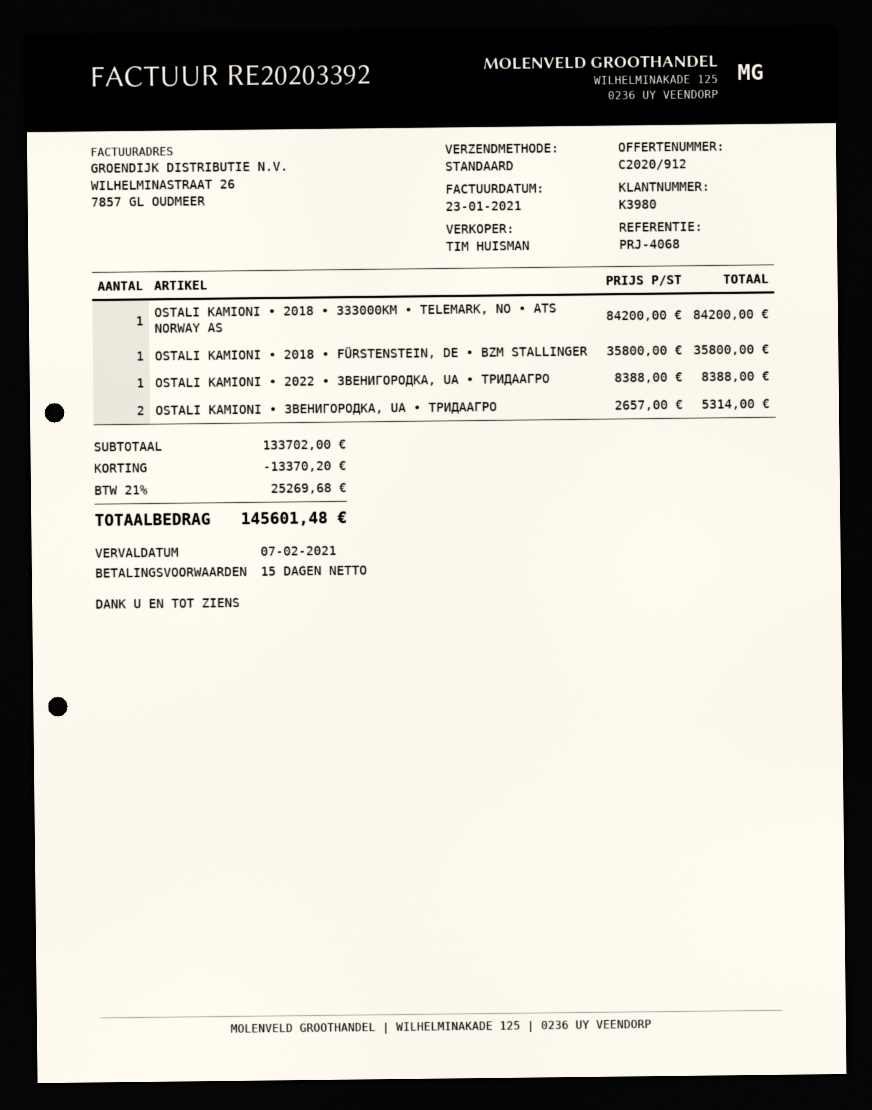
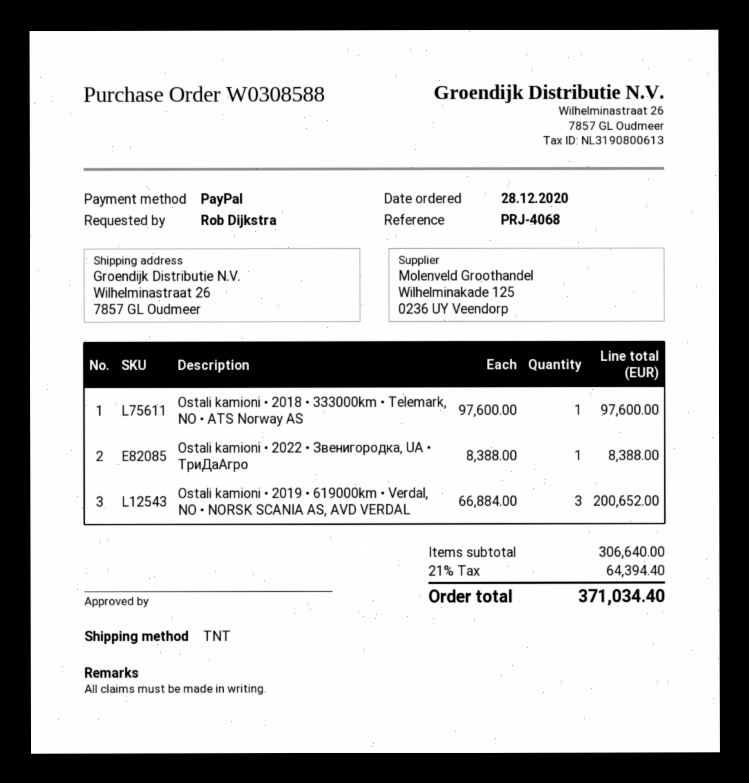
shipping method: standard -> TNT
OSTALI KAMIONI • 2018 • 333000KM • TELEMARK, NO • ATS NORWAY AS: 1 x 84200.00 = 84200.00 -> 1 x 97600.00 = 97600.00
OSTALI KAMIONI • 2018 • FÜRSTENSTEIN, DE • BZM STALLINGER: 1 x 35800.00 = 35800.00 -> none
OSTALI KAMIONI • ЗВЕНИГОРОДКА, UA • ТРИДААГРО: 2 x 2657.00 = 5314.00 -> none
Ostali kamioni • 2019 • 619000km • Verdal, NO • NORSK SCANIA AS, AVD VERDAL: none -> 3 x 66884.00 = 200652.00
subtotal: 133702.00 -> 306640.00
discount: 13370.20 -> none
tax: 21% = 25269.68 -> 21% = 64394.40
total: 145601.48 -> 371034.40

